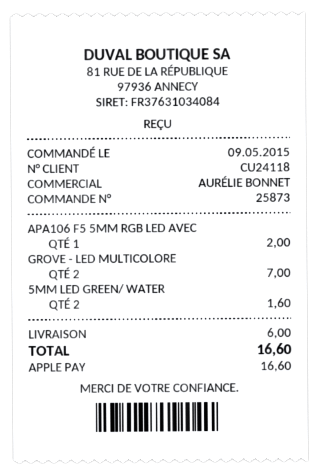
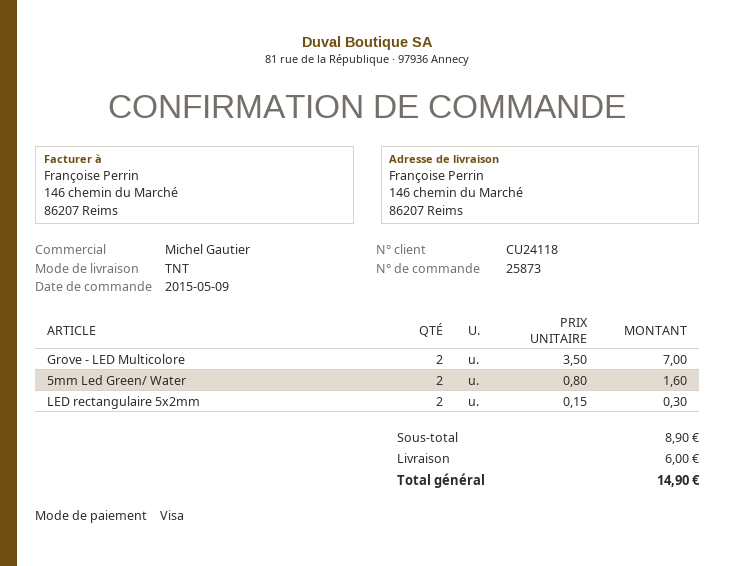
sales rep: AURÉLIE BONNET -> Michel Gautier
payment method: Apple Pay -> Visa
APA106 F5 5MM RGB LED AVEC: 1 for 2.00 -> none
LED rectangulaire 5x2mm: none -> 2 for 0.30
total: 16.60 -> 14.90

